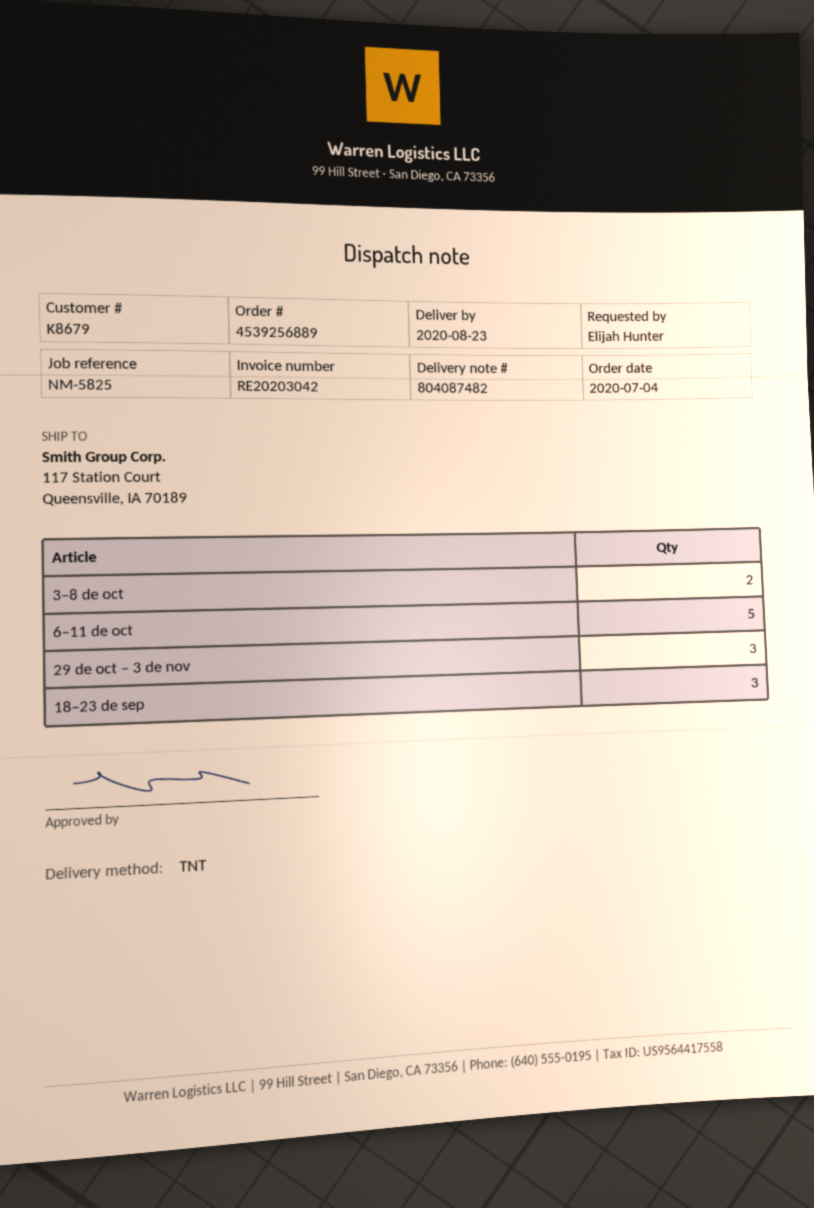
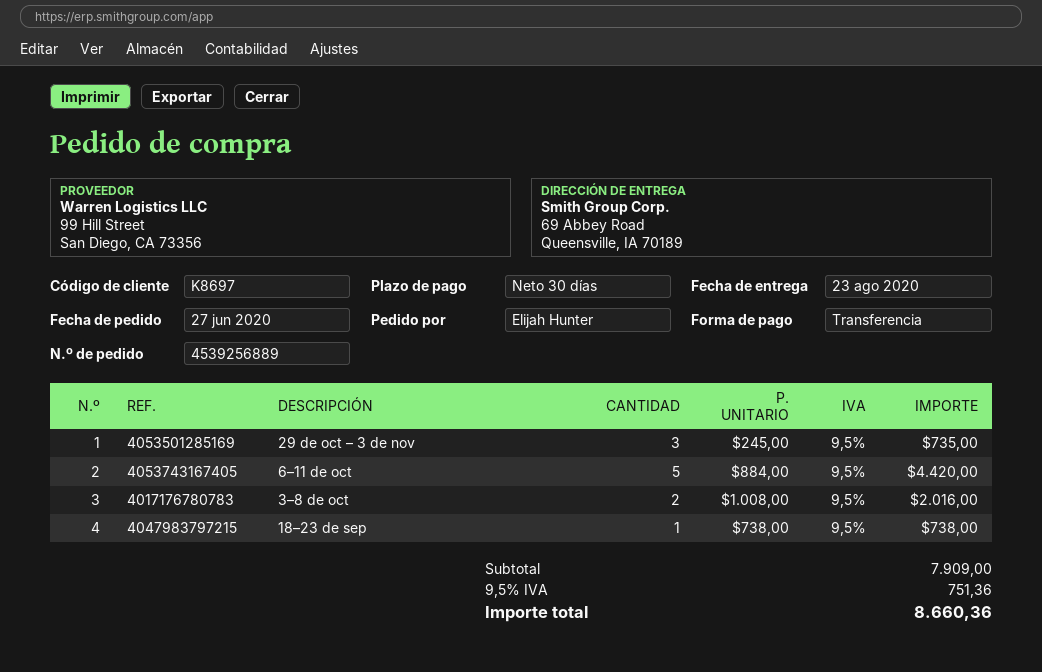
order date: 2020-07-04 -> 2020-06-27
customer number: K8679 -> K8697
ship to: 117 Station Court, Queensville, IA 70189 -> 69 Abbey Road, Queensville, IA 70189
18–23 de sep: 3 -> 1

